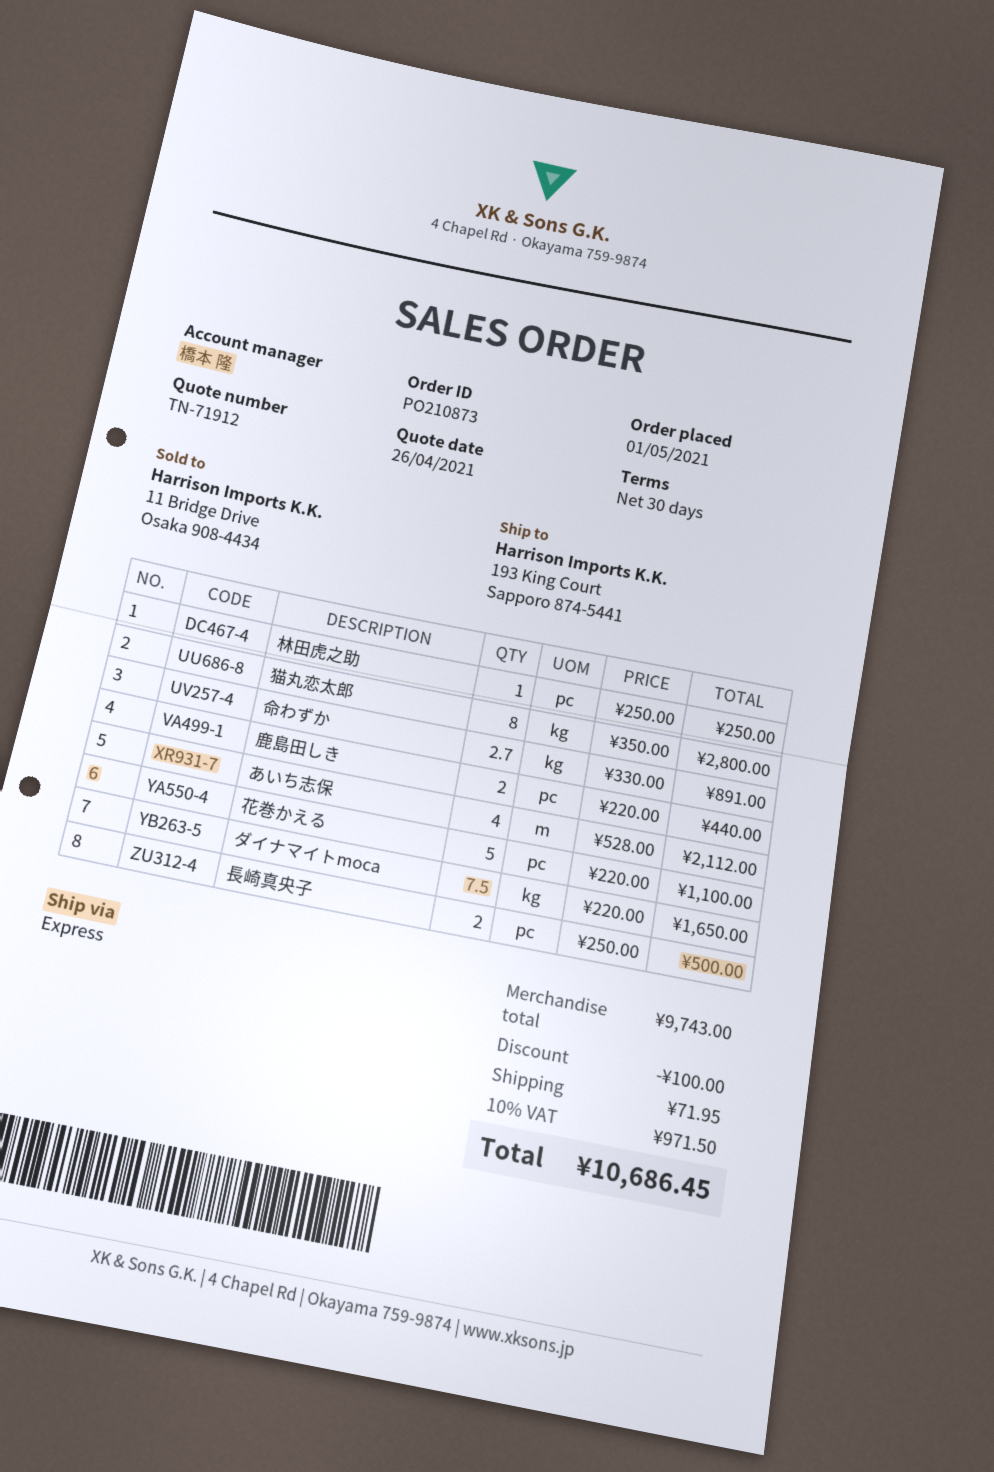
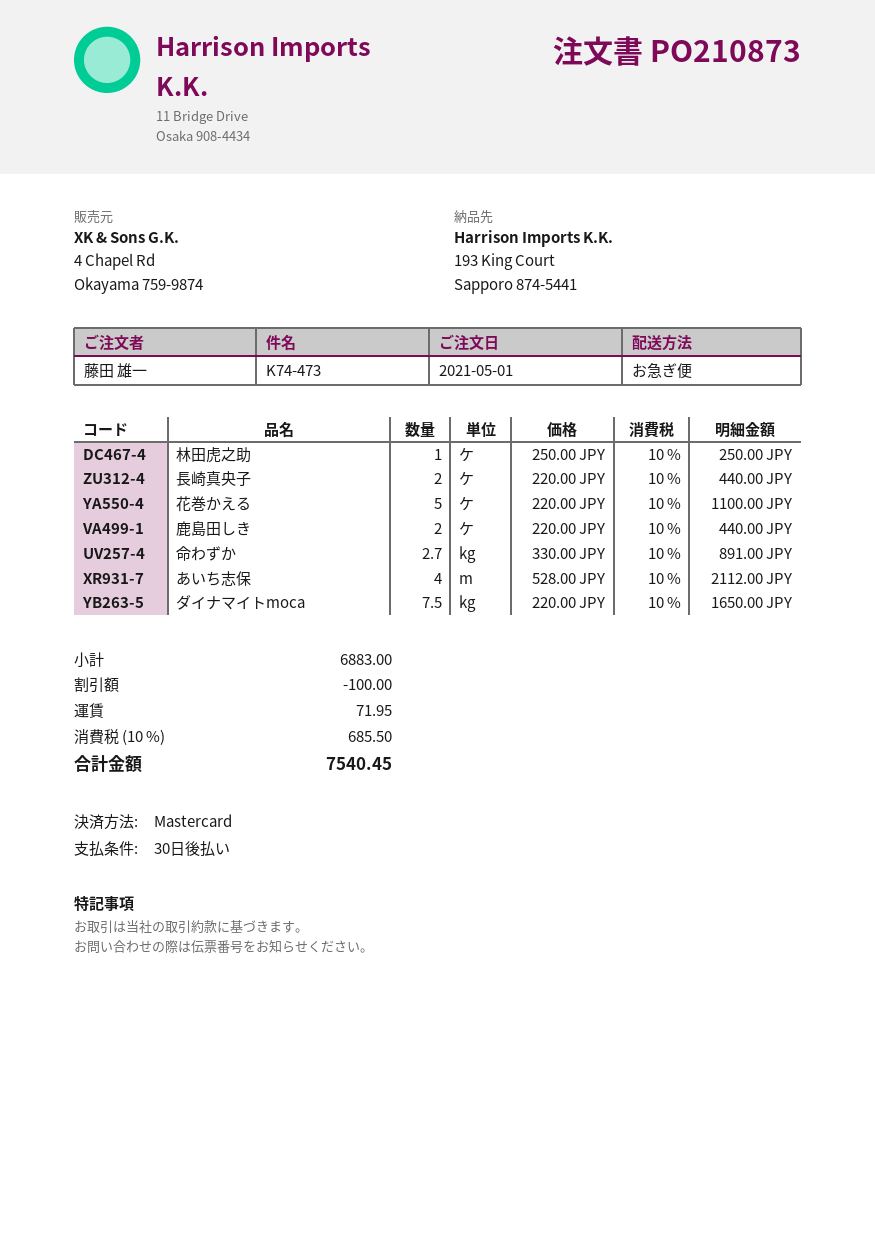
猫丸恋太郎: 8 x 350.00 = 2800.00 -> none
長崎真央子: 2 x 250.00 = 500.00 -> 2 x 220.00 = 440.00
subtotal: 9743.00 -> 6883.00
tax: 10% = 971.50 -> 10% = 685.50
total: 10686.45 -> 7540.45

